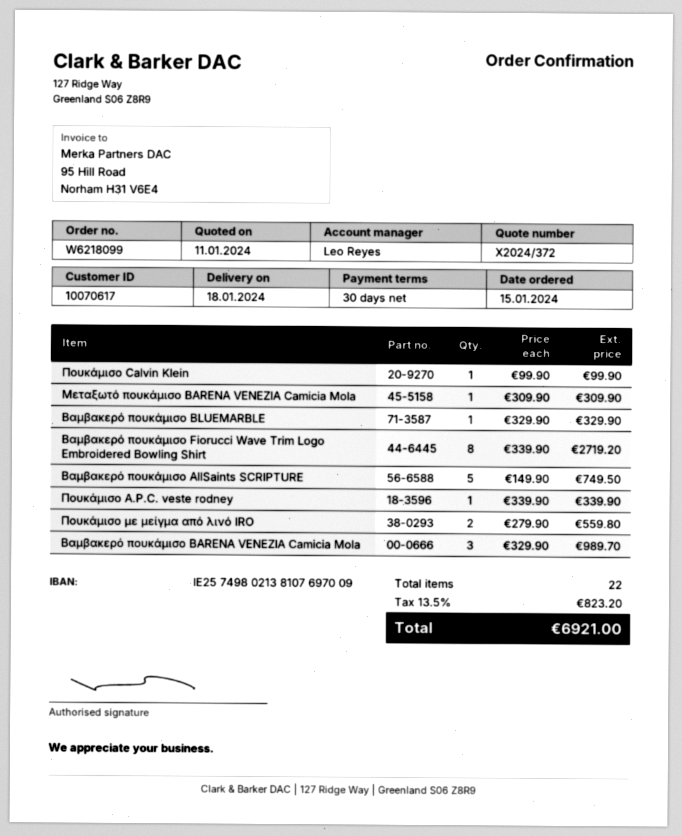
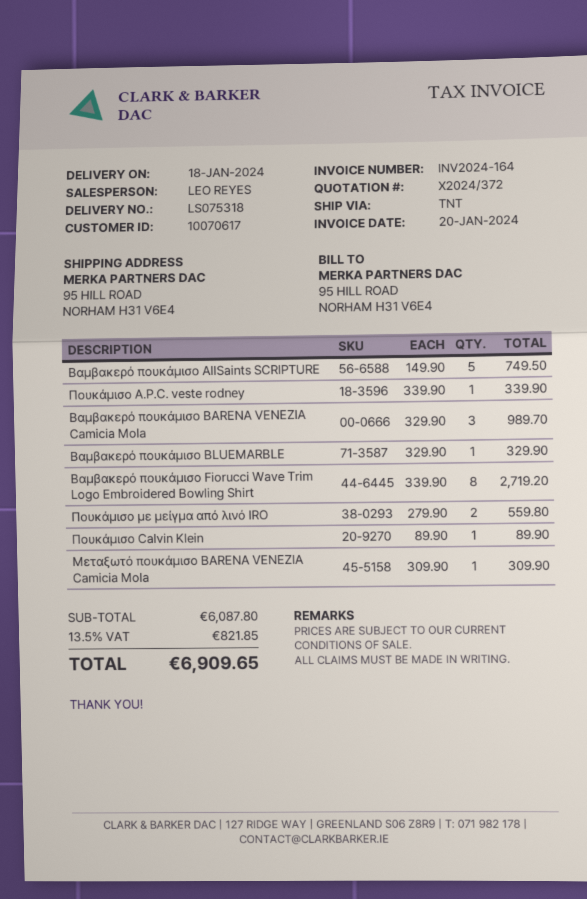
Πουκάμισο Calvin Klein: 1 x 99.90 = 99.90 -> 1 x 89.90 = 89.90
tax: 13.5% = 823.20 -> 13.5% = 821.85
total: 6921.00 -> 6909.65

